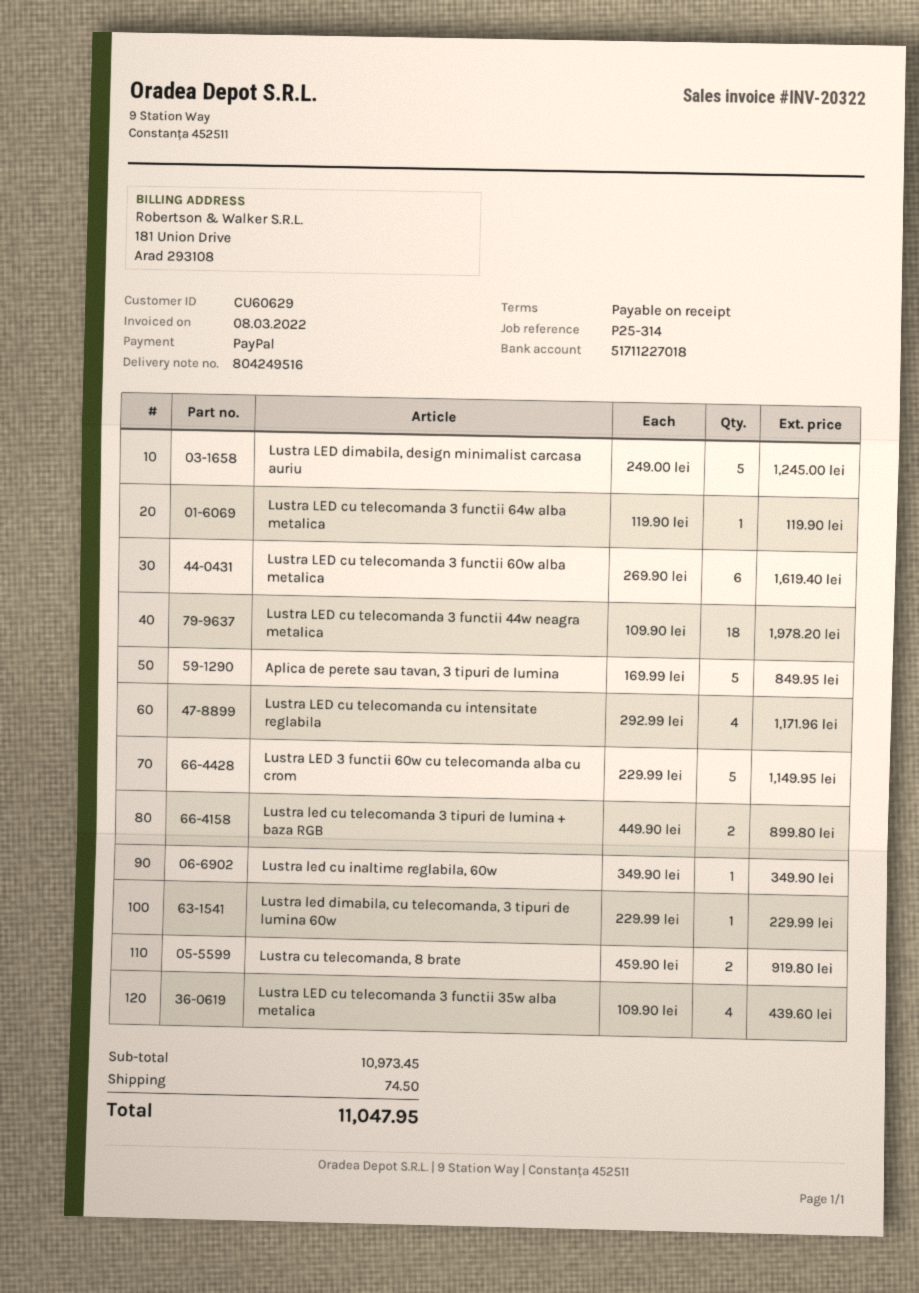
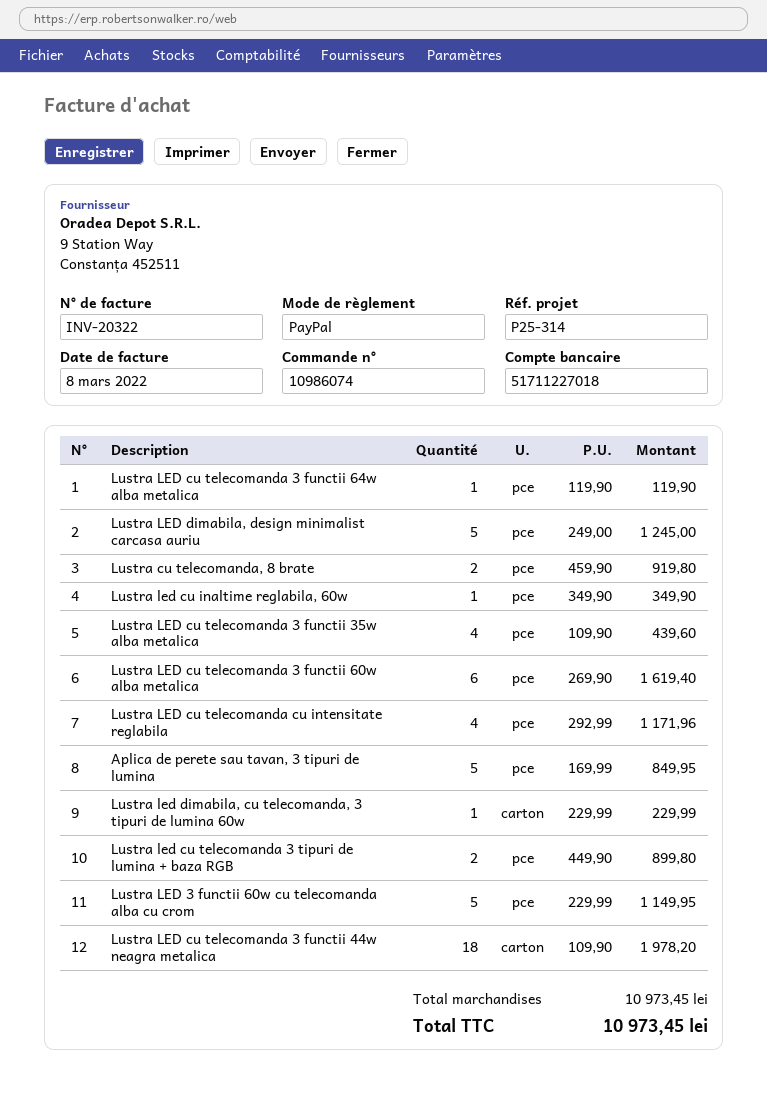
shipping: 74.50 -> none
total: 11047.95 -> 10973.45

